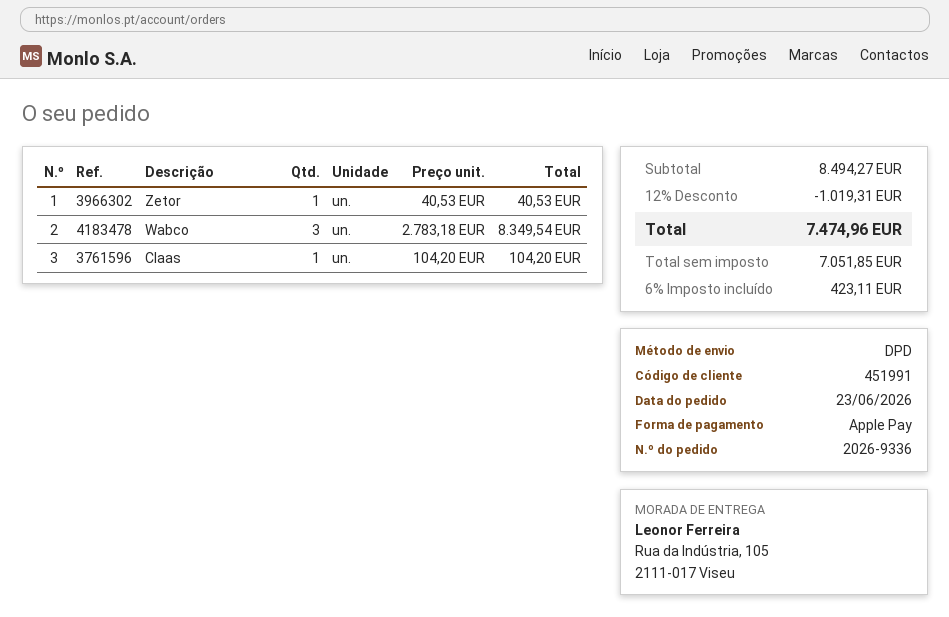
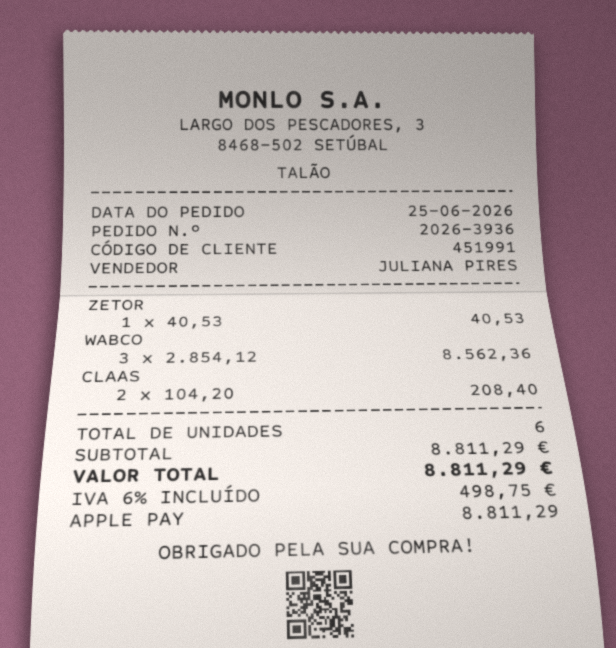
order number: 2026-9336 -> 2026-3936
order date: 2026-06-23 -> 2026-06-25
Wabco: 3 x 2783.18 = 8349.54 -> 3 x 2854.12 = 8562.36
Claas: 1 x 104.20 = 104.20 -> 2 x 104.20 = 208.40
subtotal: 8494.27 -> 8811.29
discount: 12% = 1019.31 -> none
tax: 6% = 423.11 -> 6% = 498.75
total: 7474.96 -> 8811.29

